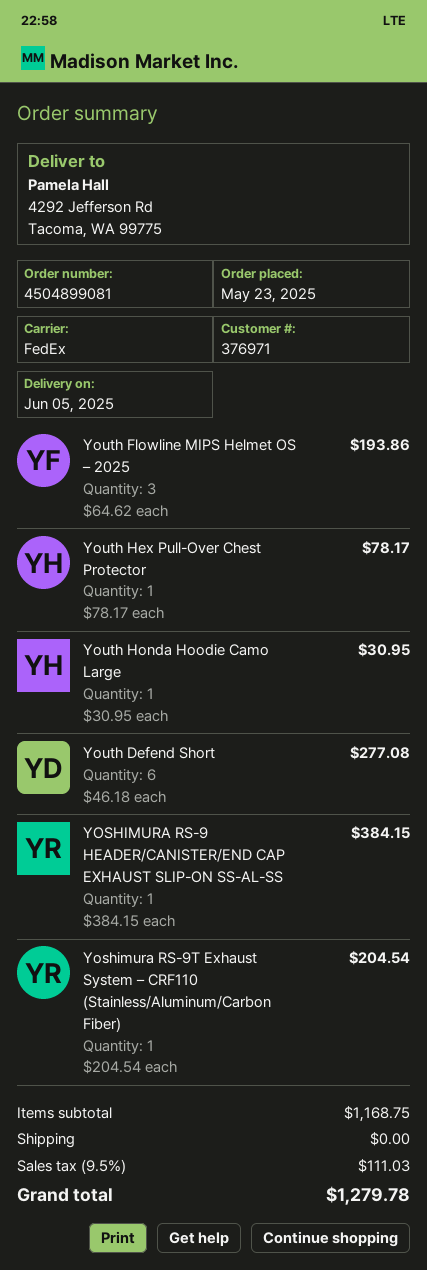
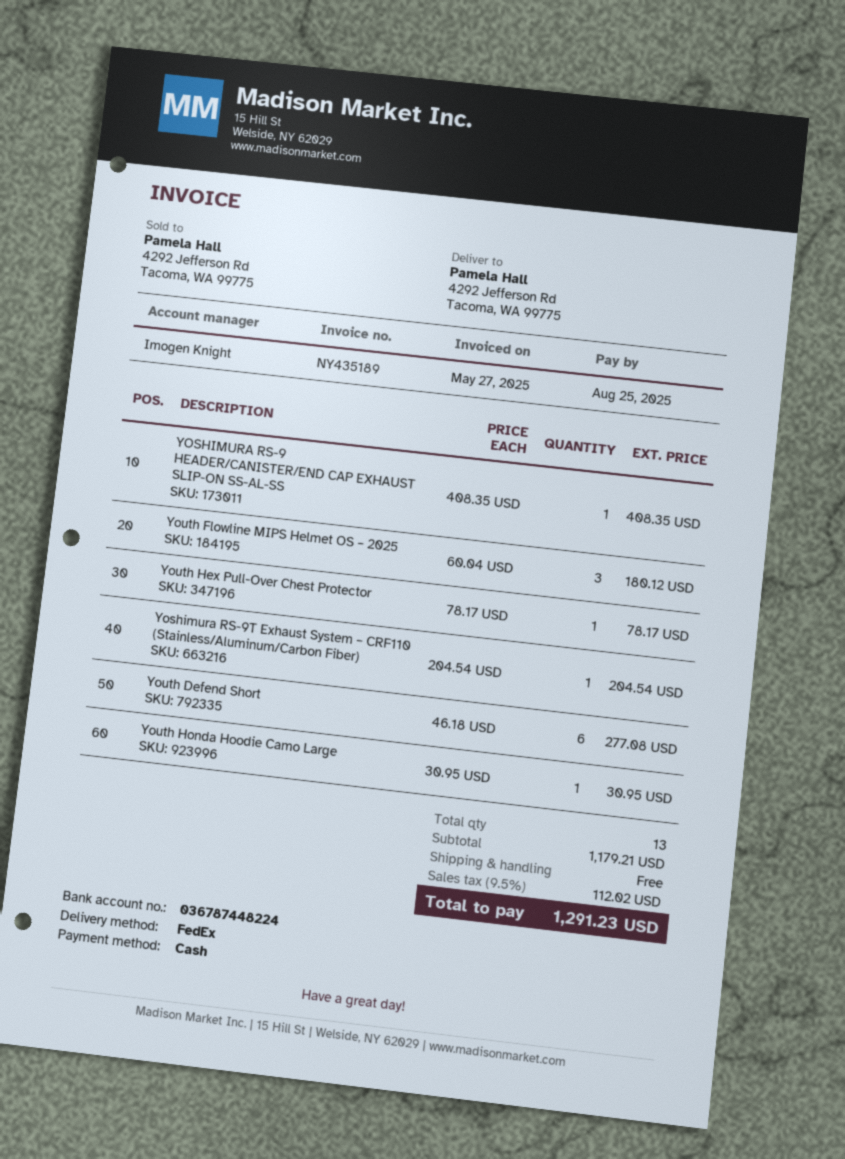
Youth Flowline MIPS Helmet OS – 2025: 3 x 64.62 = 193.86 -> 3 x 60.04 = 180.12
YOSHIMURA RS-9 HEADER/CANISTER/END CAP EXHAUST SLIP-ON SS-AL-SS: 1 x 384.15 = 384.15 -> 1 x 408.35 = 408.35
subtotal: 1168.75 -> 1179.21
tax: 9.5% = 111.03 -> 9.5% = 112.02
total: 1279.78 -> 1291.23

